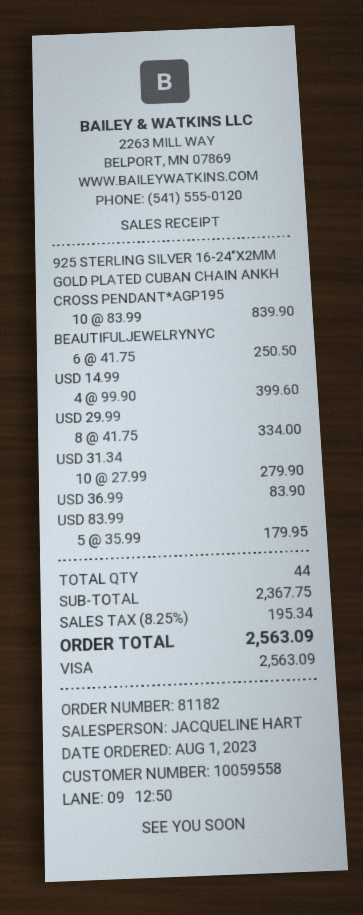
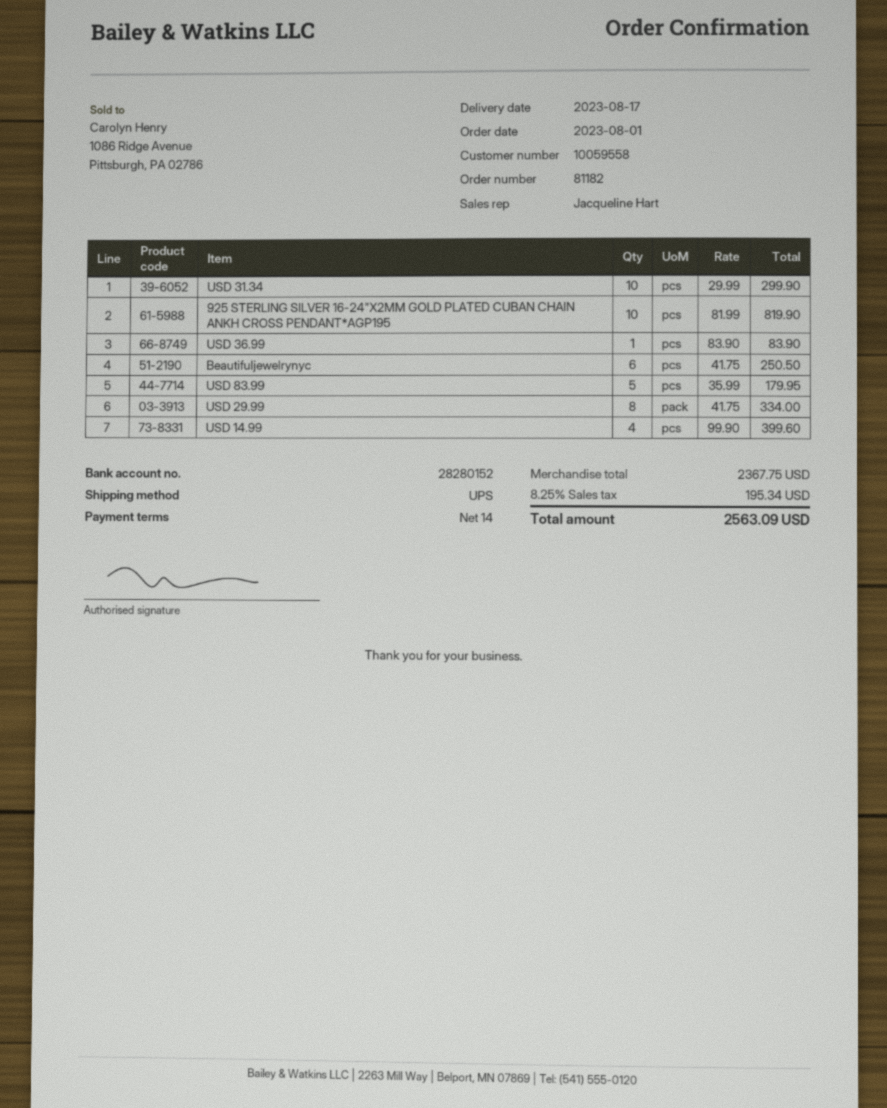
925 STERLING SILVER 16-24"X2MM GOLD PLATED CUBAN CHAIN ANKH CROSS PENDANT*AGP195: 10 x 83.99 = 839.90 -> 10 x 81.99 = 819.90
USD 31.34: 10 x 27.99 = 279.90 -> 10 x 29.99 = 299.90

